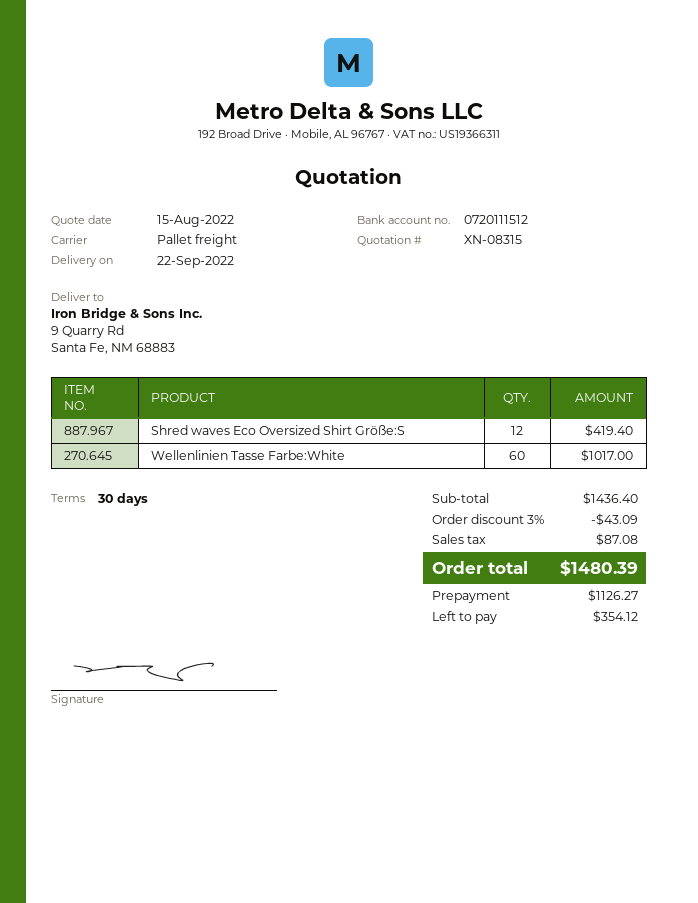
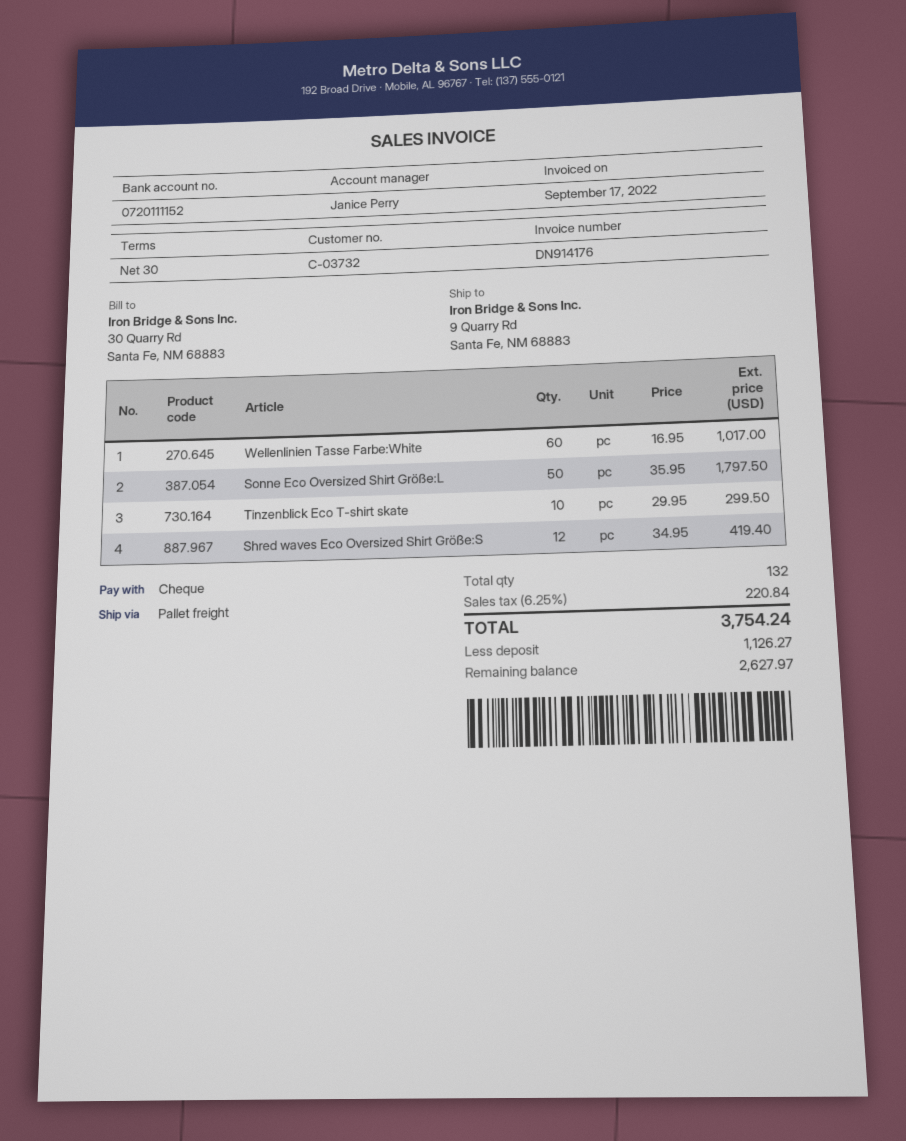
bank account: 0720111512 -> 0720111152
Sonne Eco Oversized Shirt Größe:L: none -> 50 for 1797.50
Tinzenblick Eco T-shirt skate: none -> 10 for 299.50
discount: 3% = 43.09 -> none
tax: 87.08 -> 220.84
total: 1480.39 -> 3754.24
balance: 354.12 -> 2627.97

